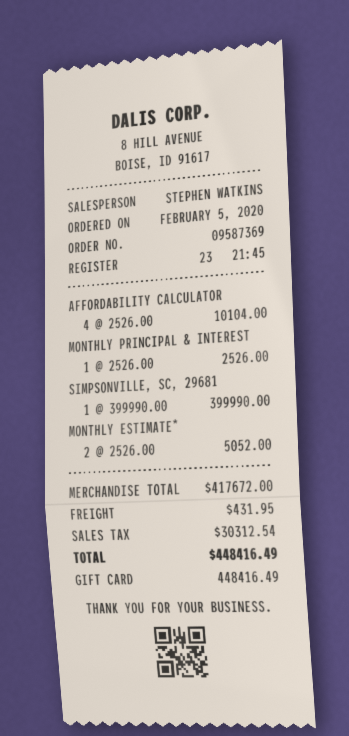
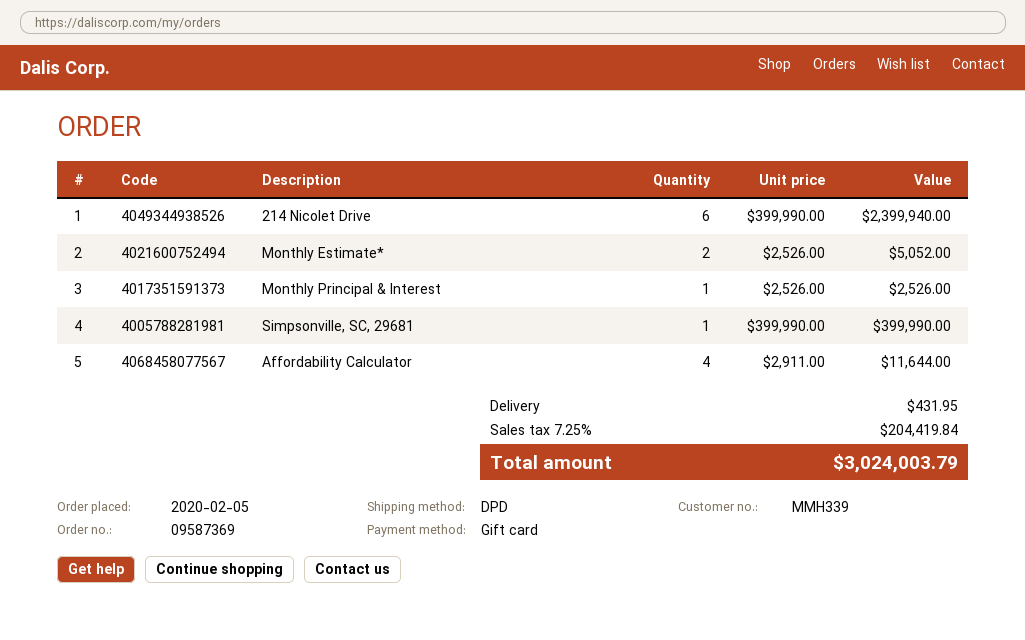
AFFORDABILITY CALCULATOR: 4 x 2526.00 = 10104.00 -> 4 x 2911.00 = 11644.00
214 Nicolet Drive: none -> 6 x 399990.00 = 2399940.00
tax: 30312.54 -> 204419.84
total: 448416.49 -> 3024003.79

